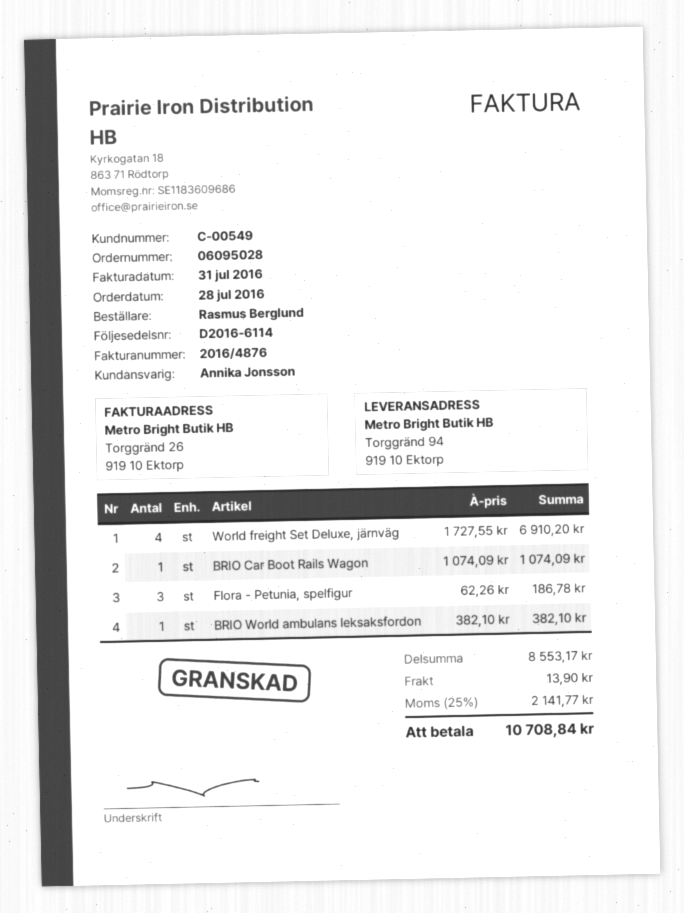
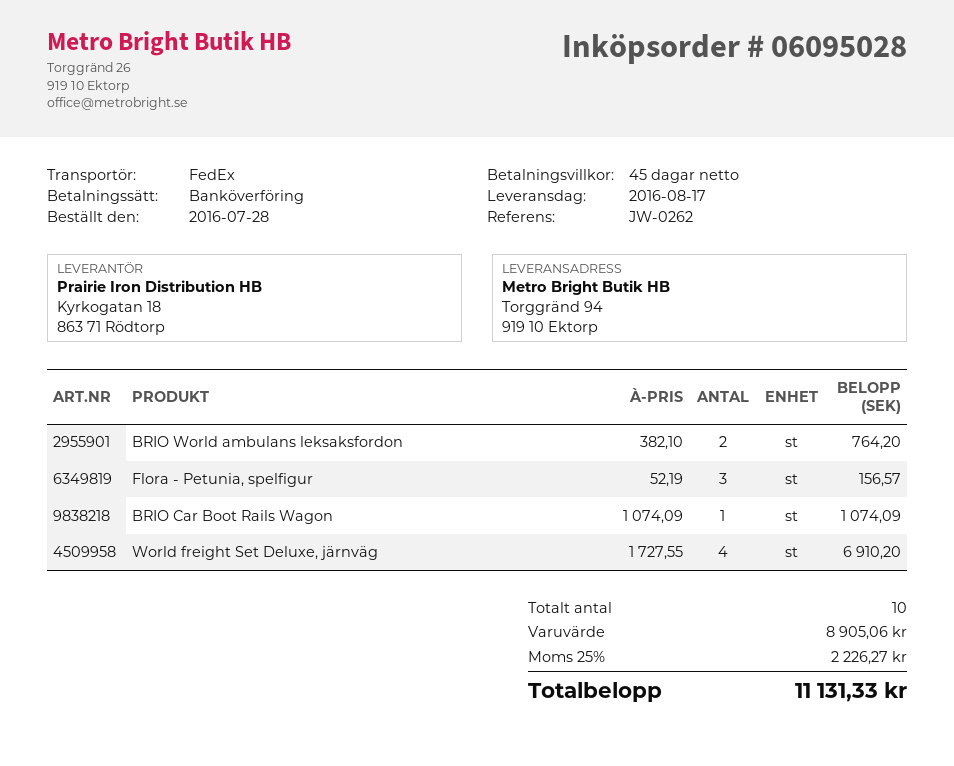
Flora - Petunia, spelfigur: 3 x 62.26 = 186.78 -> 3 x 52.19 = 156.57
BRIO World ambulans leksaksfordon: 1 x 382.10 = 382.10 -> 2 x 382.10 = 764.20
subtotal: 8553.17 -> 8905.06
shipping: 13.90 -> none
tax: 25% = 2141.77 -> 25% = 2226.27
total: 10708.84 -> 11131.33

